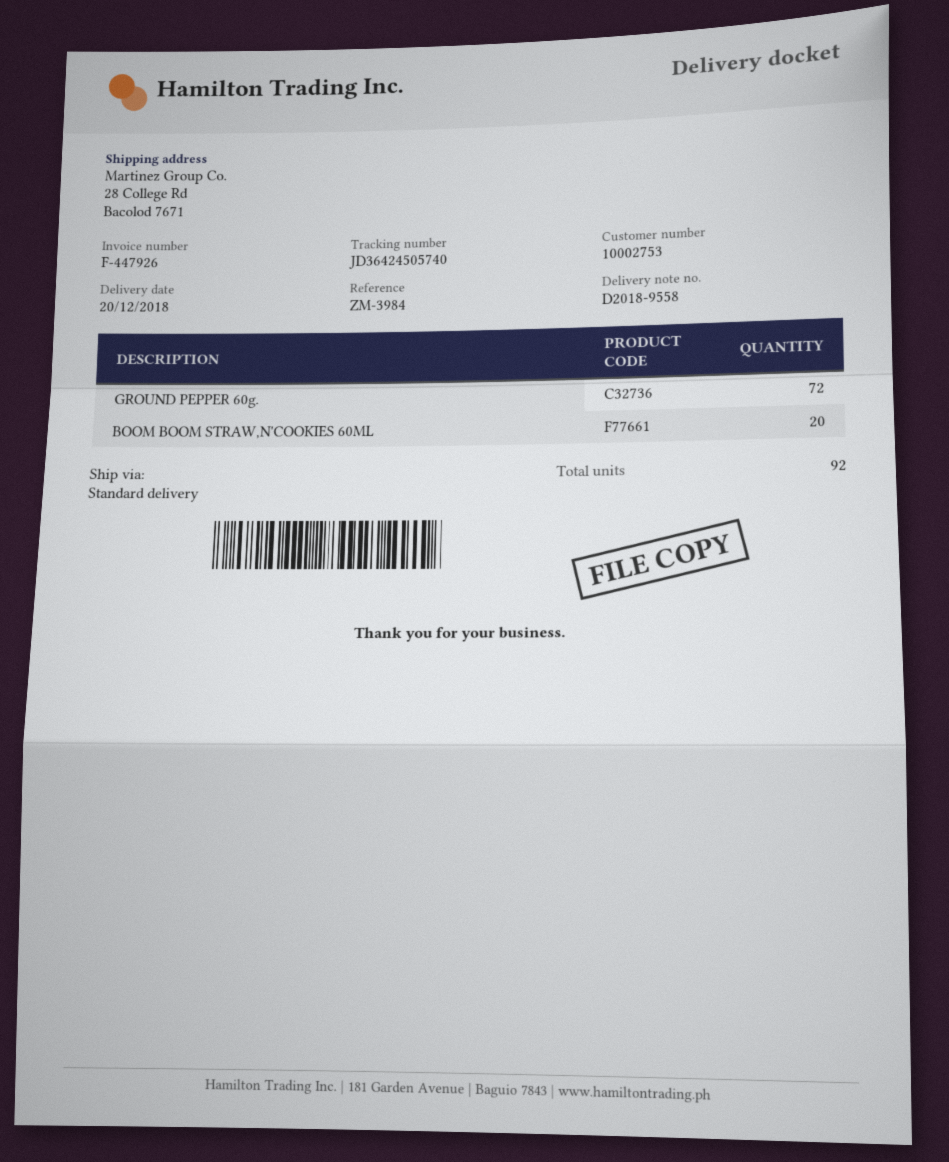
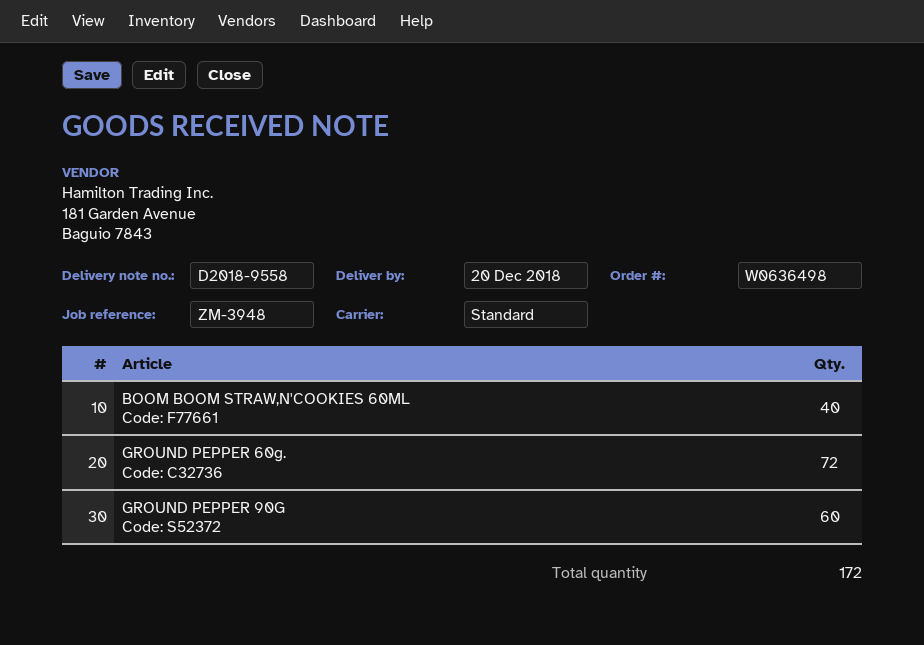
reference: ZM-3984 -> ZM-3948
BOOM BOOM STRAW,N'COOKIES 60ML: 20 -> 40
GROUND PEPPER 90G: none -> 60
total quantity: 92 -> 172

